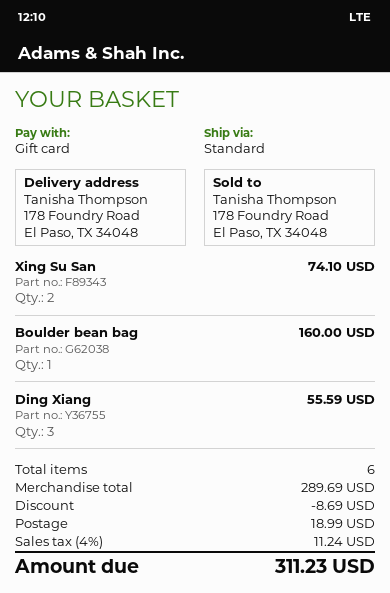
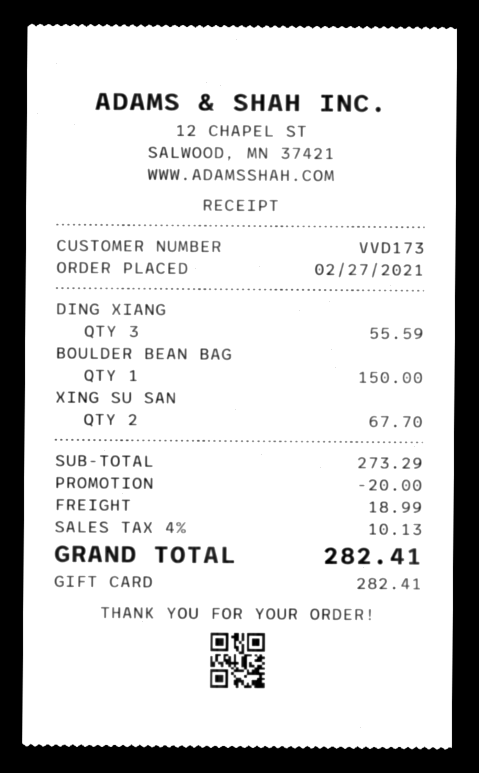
Xing Su San: 2 for 74.10 -> 2 for 67.70
Boulder bean bag: 1 for 160.00 -> 1 for 150.00
subtotal: 289.69 -> 273.29
discount: 8.69 -> 20.00
tax: 4% = 11.24 -> 4% = 10.13
total: 311.23 -> 282.41

